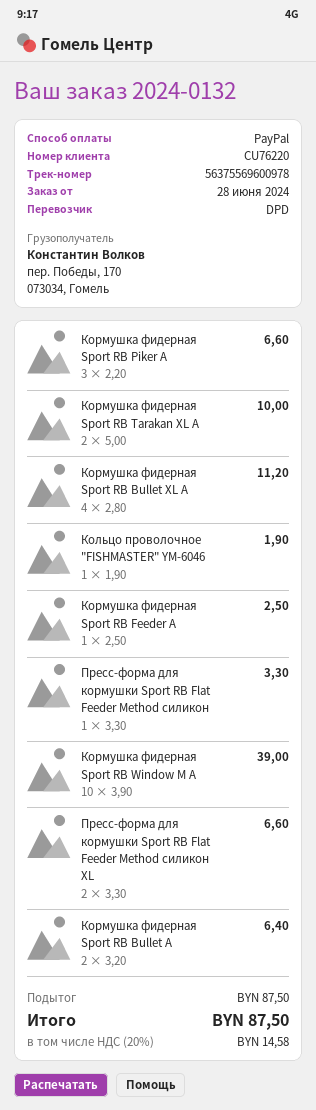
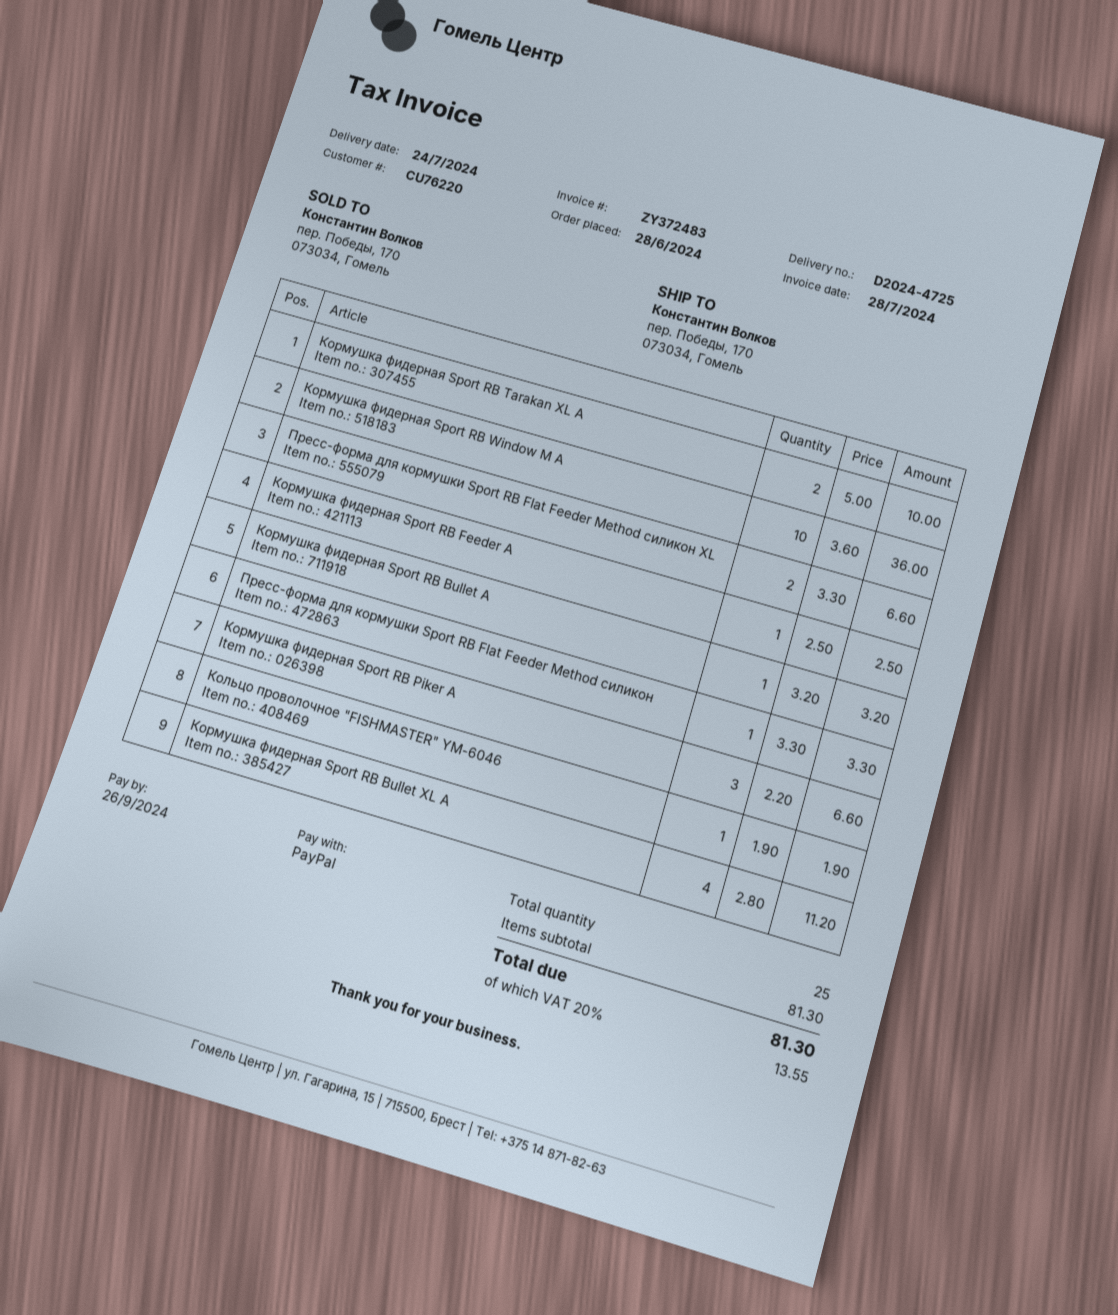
Кормушка фидерная Sport RB Window M A: 10 x 3.90 = 39.00 -> 10 x 3.60 = 36.00
Кормушка фидерная Sport RB Bullet A: 2 x 3.20 = 6.40 -> 1 x 3.20 = 3.20
subtotal: 87.50 -> 81.30
tax: 20% = 14.58 -> 20% = 13.55
total: 87.50 -> 81.30

